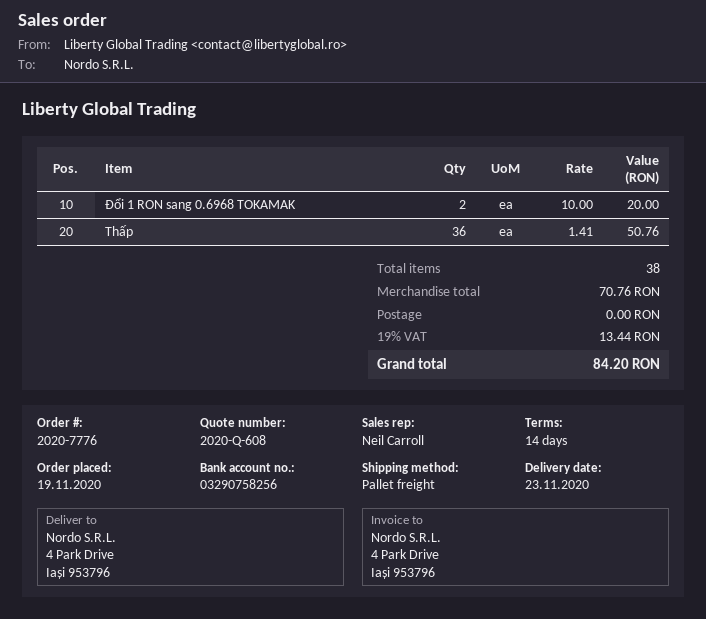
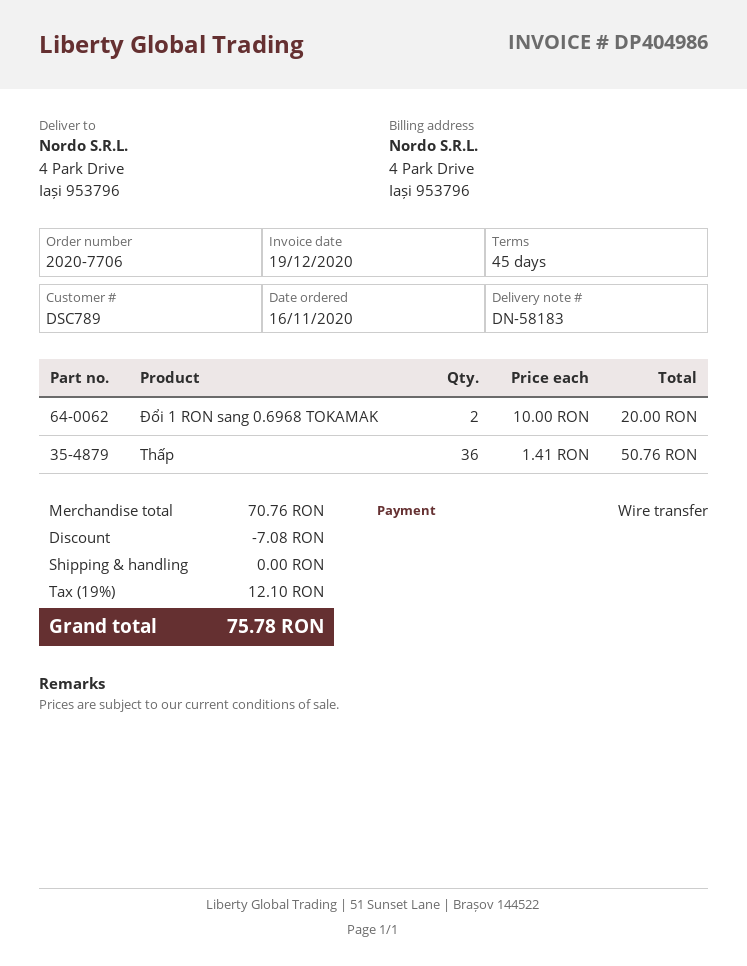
order number: 2020-7776 -> 2020-7706
order date: 2020-11-19 -> 2020-11-16
payment terms: 14 days -> 45 days
discount: none -> 7.08
tax: 19% = 13.44 -> 19% = 12.10
total: 84.20 -> 75.78

